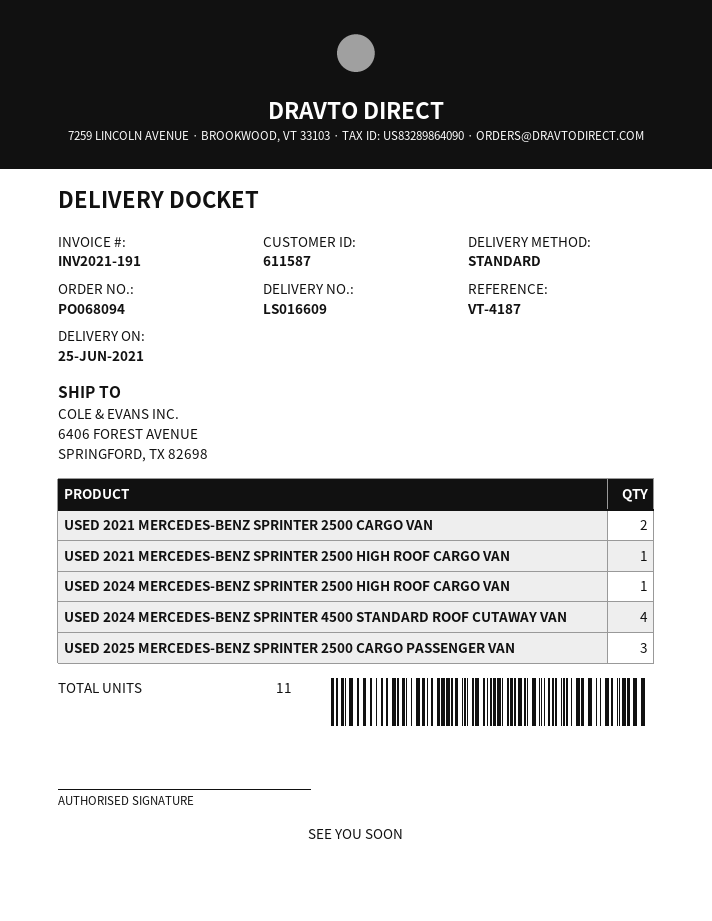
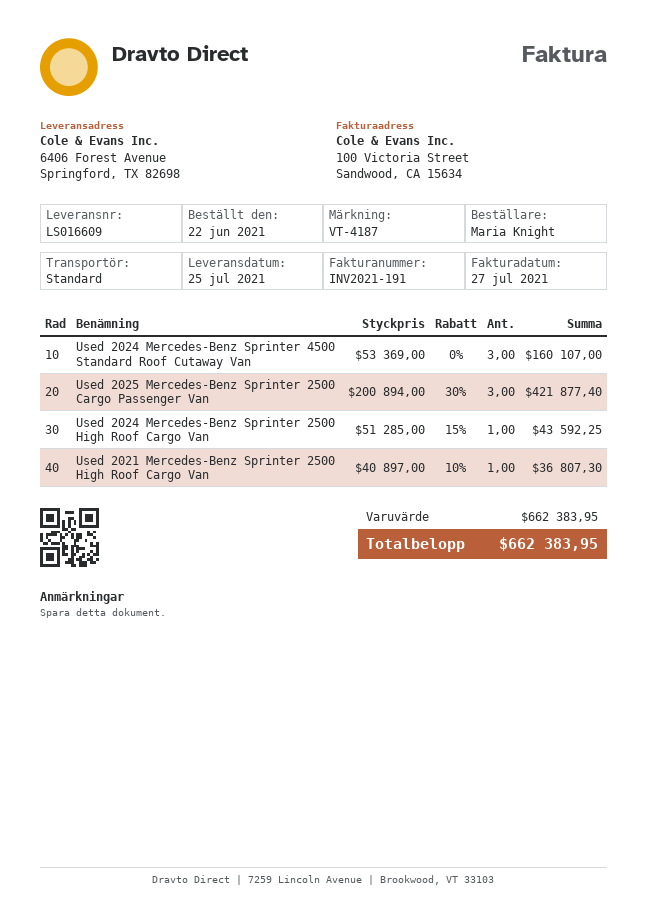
delivery date: 2021-06-25 -> 2021-07-25
USED 2021 MERCEDES-BENZ SPRINTER 2500 CARGO VAN: 2 -> none
USED 2024 MERCEDES-BENZ SPRINTER 4500 STANDARD ROOF CUTAWAY VAN: 4 -> 3

